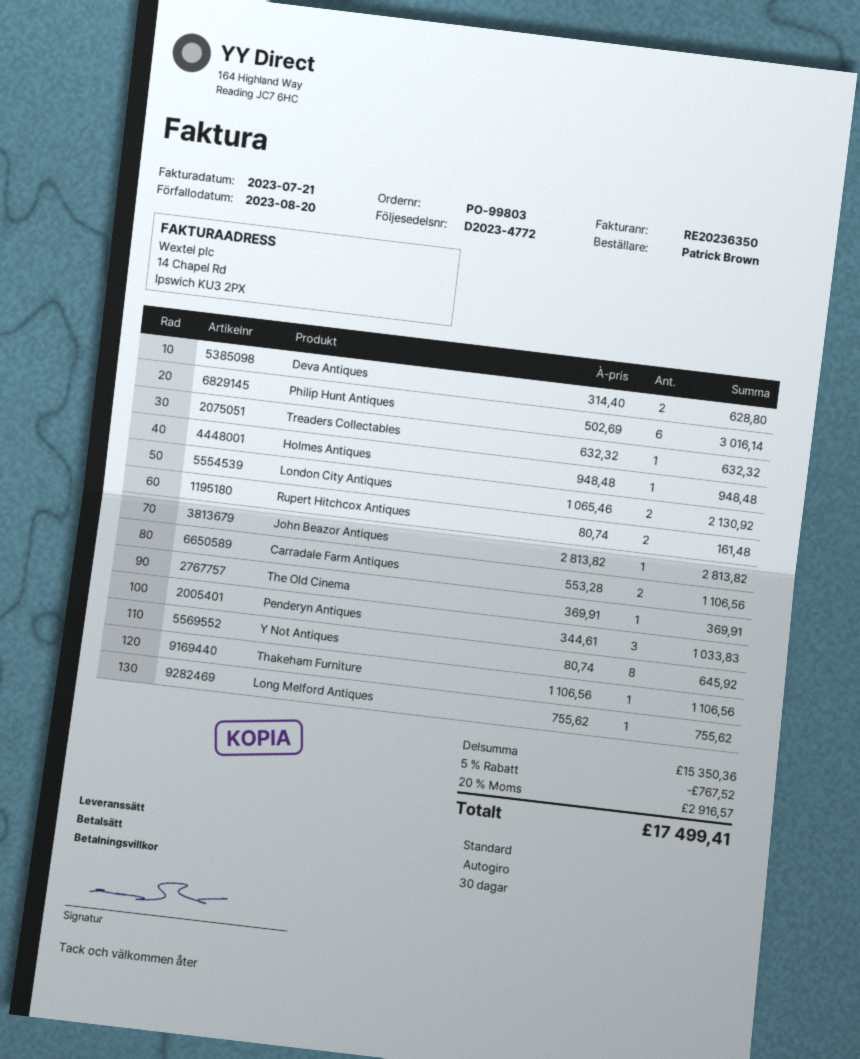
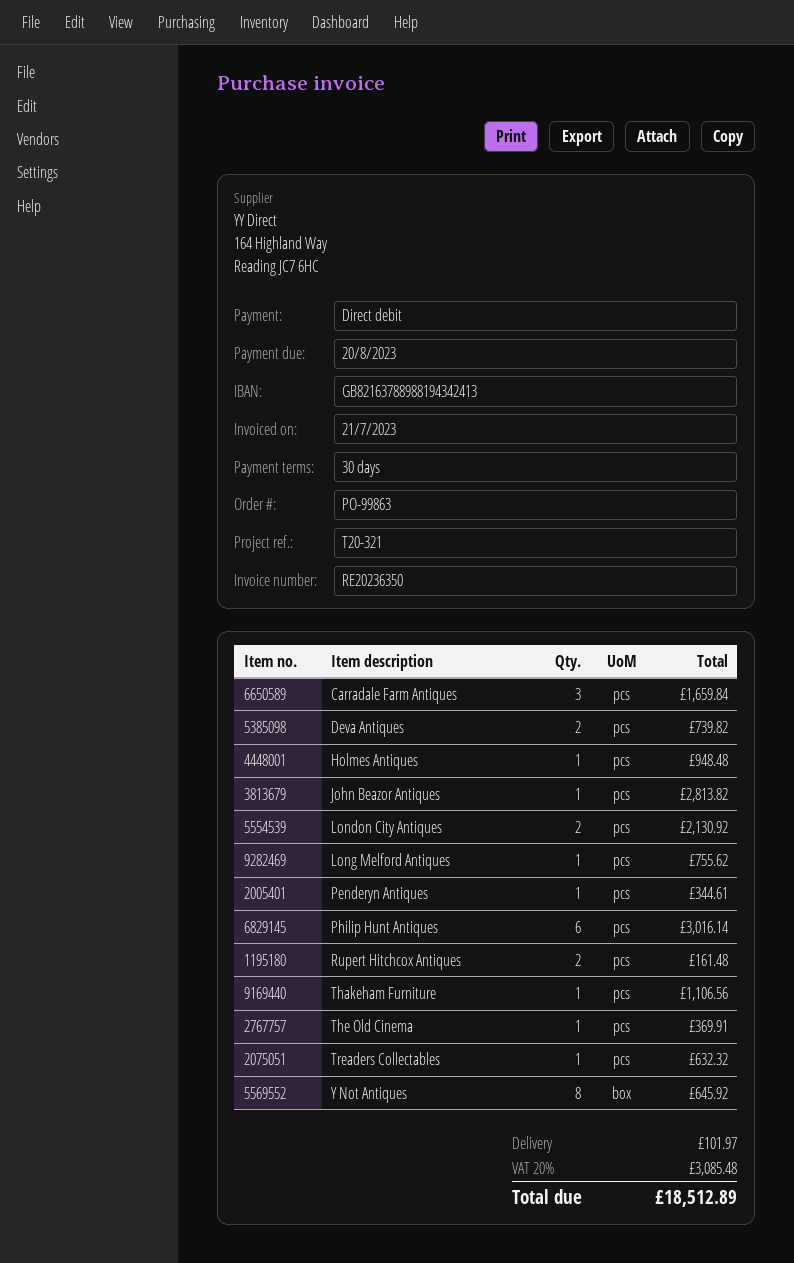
order number: PO-99803 -> PO-99863
Deva Antiques: 2 for 628.80 -> 2 for 739.82
Carradale Farm Antiques: 2 for 1106.56 -> 3 for 1659.84
Penderyn Antiques: 3 for 1033.83 -> 1 for 344.61
discount: 5% = 767.52 -> none
shipping: none -> 101.97
tax: 20% = 2916.57 -> 20% = 3085.48
total: 17499.41 -> 18512.89

